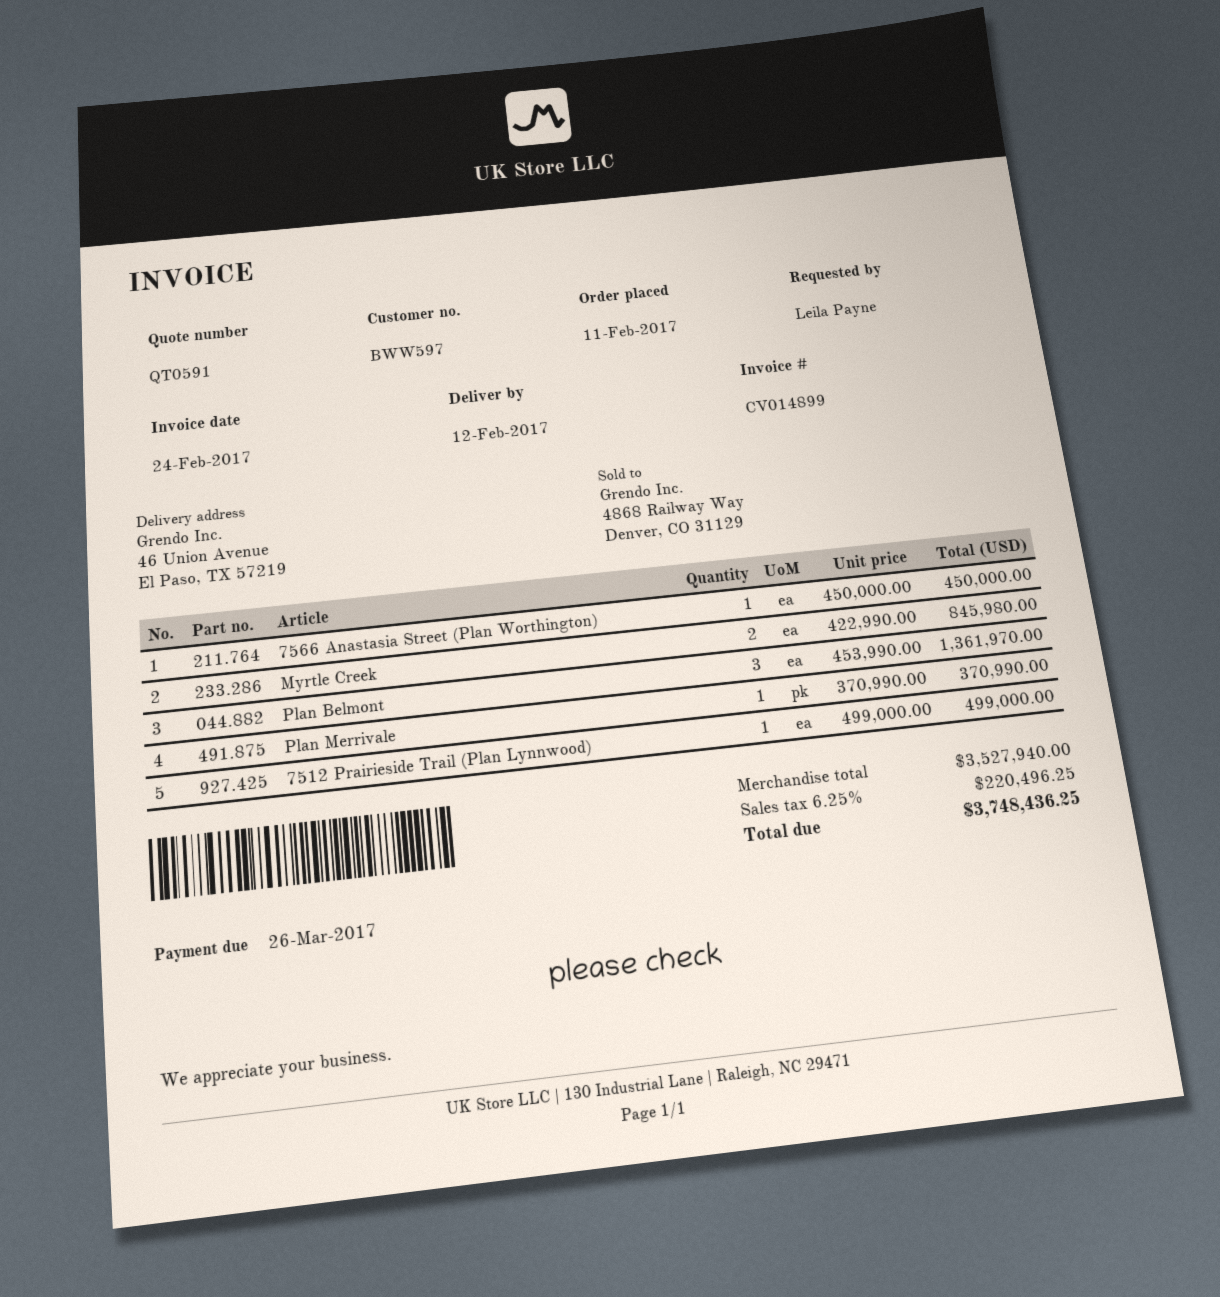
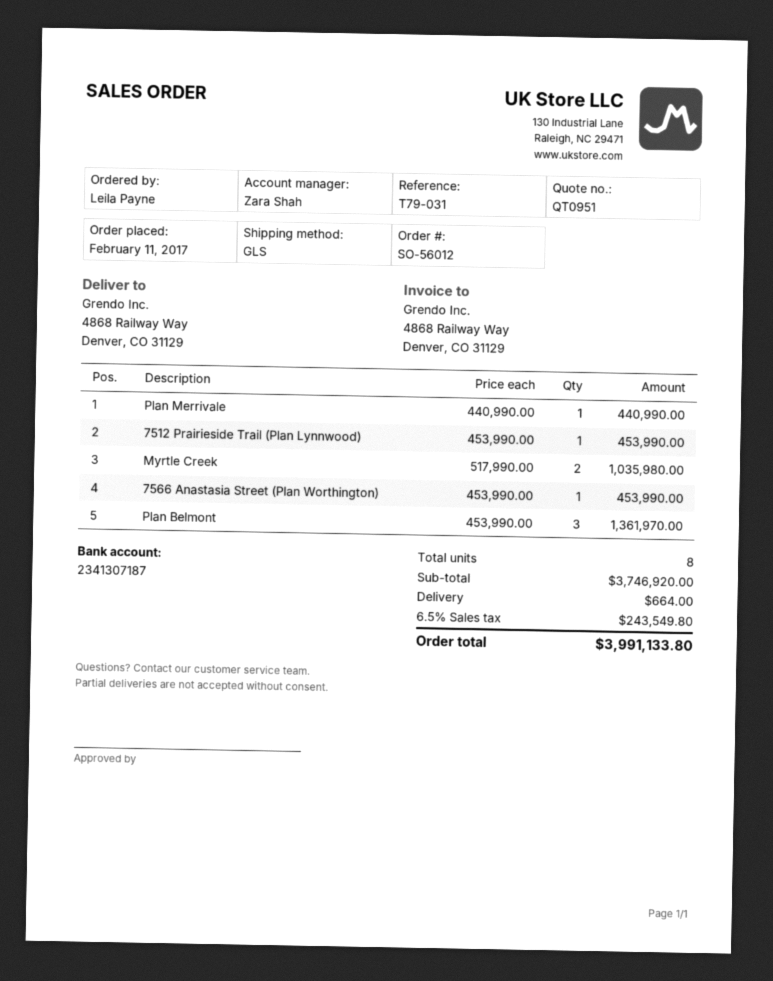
quote number: QT0591 -> QT0951
ship to: 46 Union Avenue, El Paso, TX 57219 -> 4868 Railway Way, Denver, CO 31129
7566 Anastasia Street (Plan Worthington): 1 x 450000.00 = 450000.00 -> 1 x 453990.00 = 453990.00
Myrtle Creek: 2 x 422990.00 = 845980.00 -> 2 x 517990.00 = 1035980.00
Plan Merrivale: 1 x 370990.00 = 370990.00 -> 1 x 440990.00 = 440990.00
7512 Prairieside Trail (Plan Lynnwood): 1 x 499000.00 = 499000.00 -> 1 x 453990.00 = 453990.00
subtotal: 3527940.00 -> 3746920.00
shipping: none -> 664.00
tax: 6.25% = 220496.25 -> 6.5% = 243549.80
total: 3748436.25 -> 3991133.80

